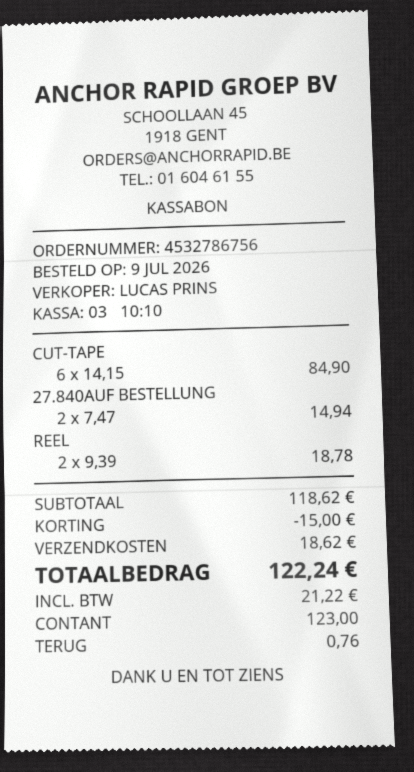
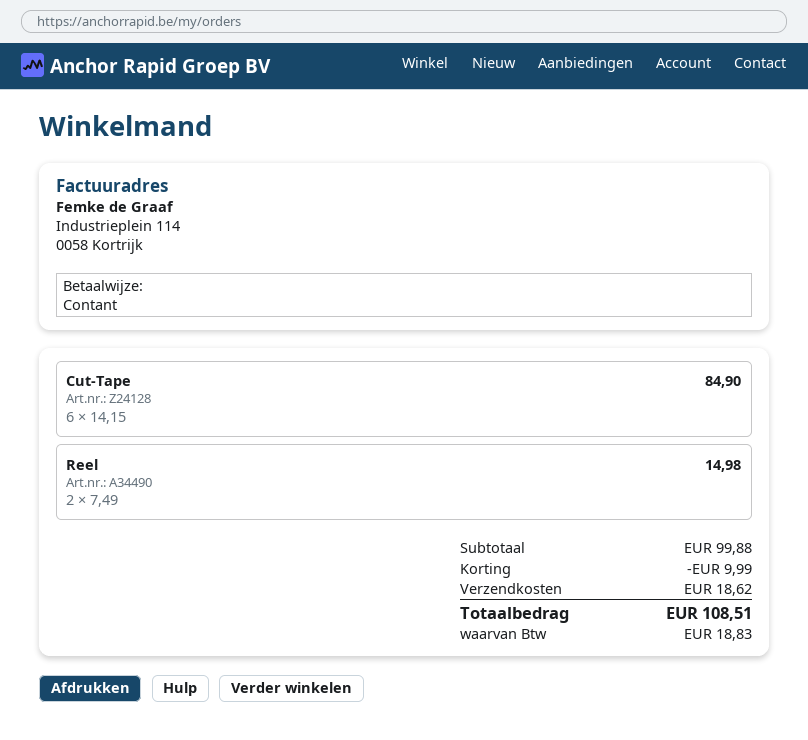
27.840AUF BESTELLUNG: 2 x 7.47 = 14.94 -> none
REEL: 2 x 9.39 = 18.78 -> 2 x 7.49 = 14.98
subtotal: 118.62 -> 99.88
discount: 15.00 -> 9.99
tax: 21.22 -> 18.83
total: 122.24 -> 108.51

